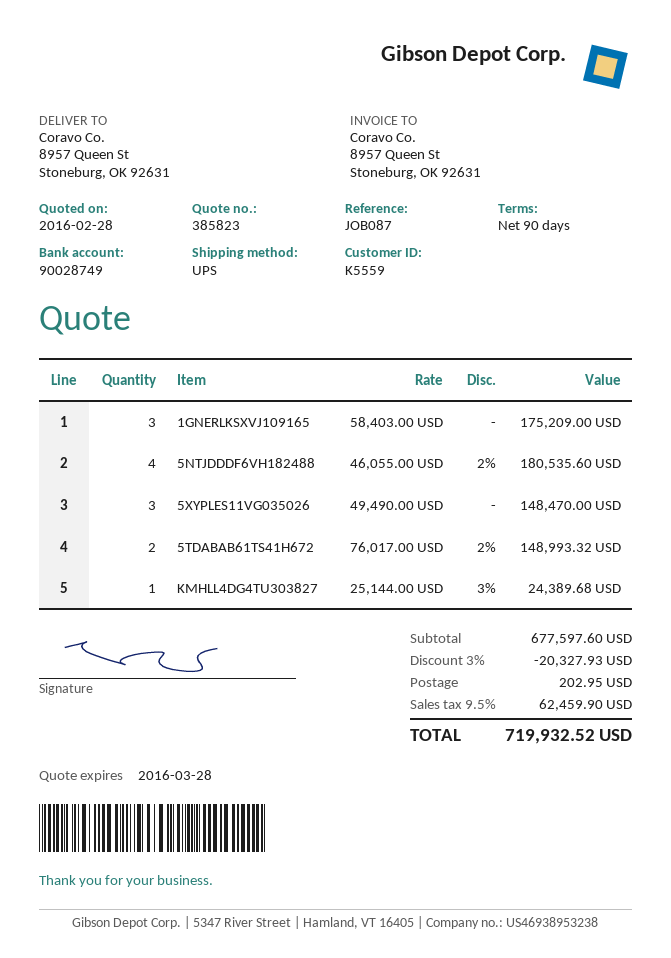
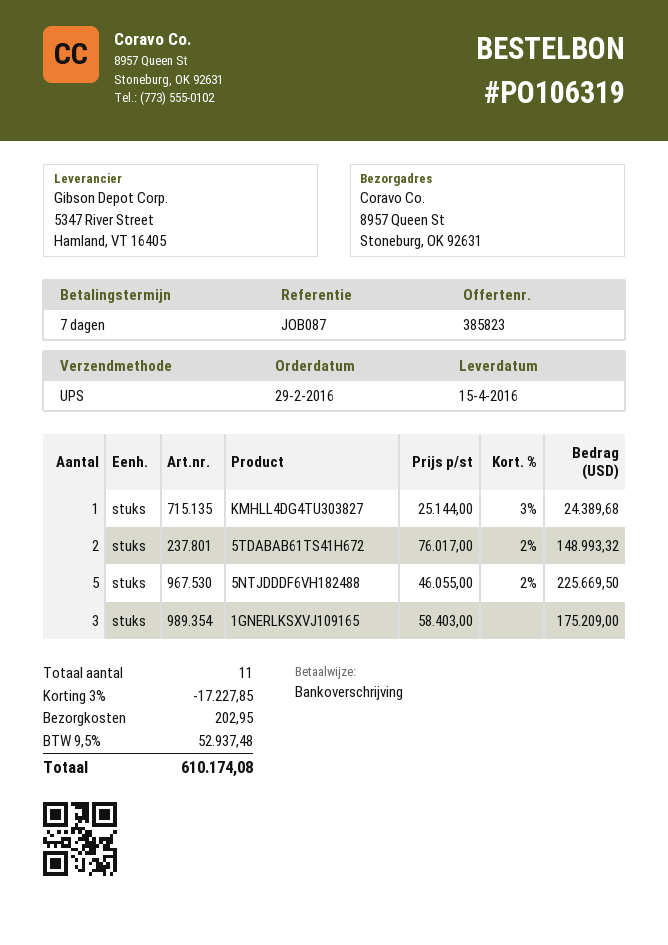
payment terms: 90 days -> 7 days
5NTJDDDF6VH182488: 4 x 46055.00 - 2% = 180535.60 -> 5 x 46055.00 - 2% = 225669.50
5XYPLES11VG035026: 3 x 49490.00 = 148470.00 -> none
discount: 3% = 20327.93 -> 3% = 17227.85
tax: 9.5% = 62459.90 -> 9.5% = 52937.48
total: 719932.52 -> 610174.08

